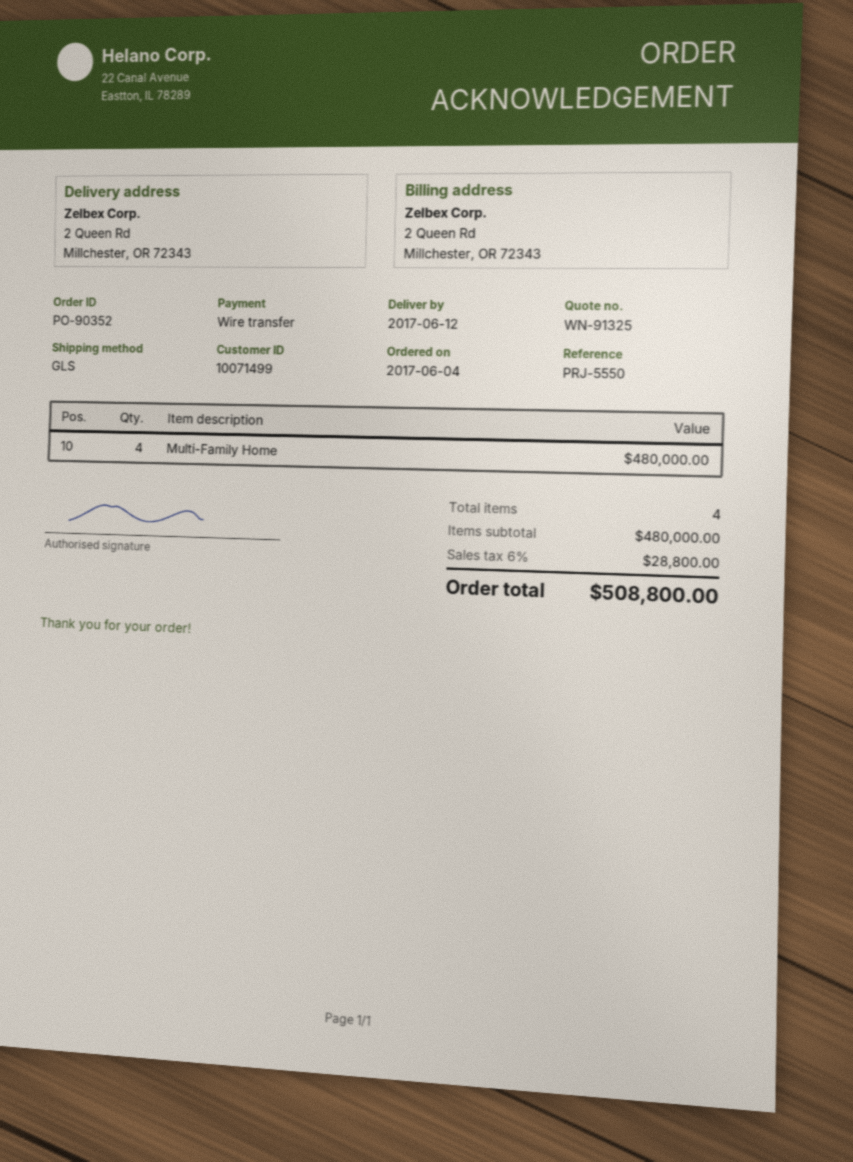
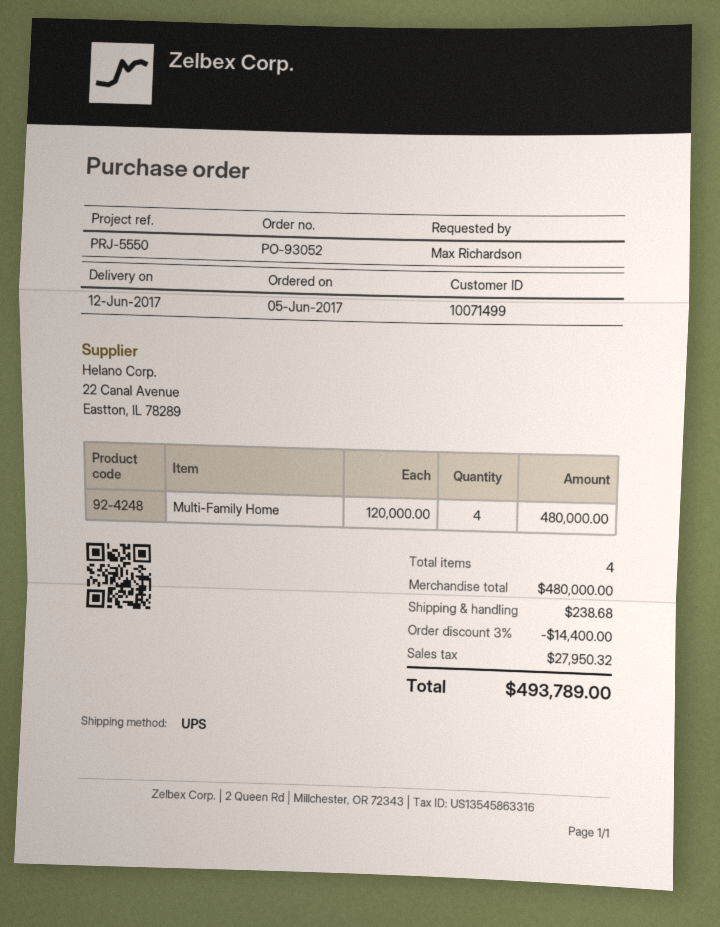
order number: PO-90352 -> PO-93052
order date: 2017-06-04 -> 2017-06-05
shipping method: GLS -> UPS
discount: none -> 3% = 14400.00
shipping: none -> 238.68
tax: 28800.00 -> 27950.32
total: 508800.00 -> 493789.00

